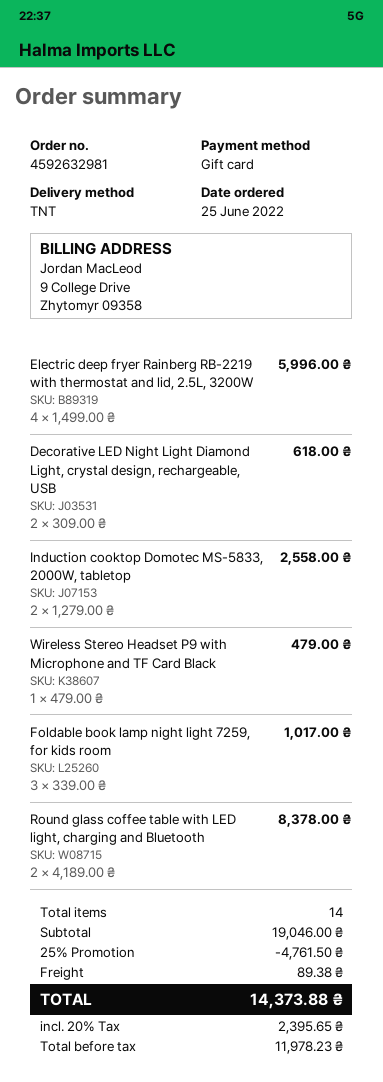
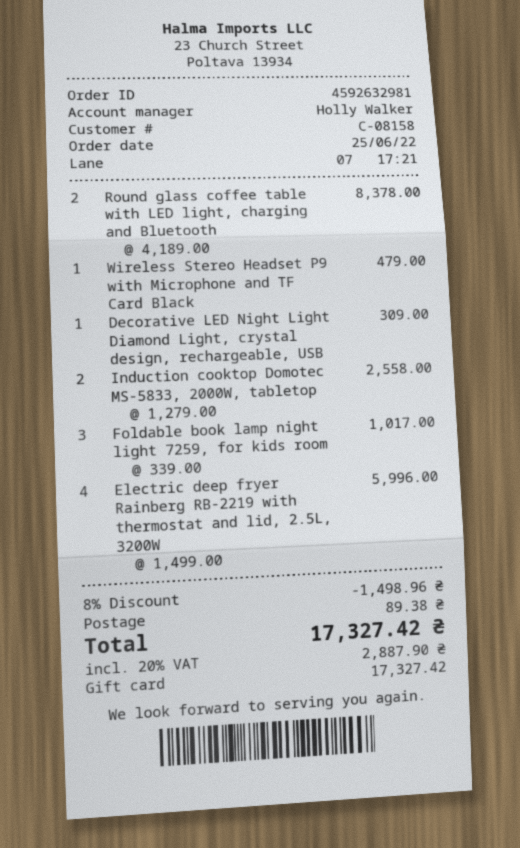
Decorative LED Night Light Diamond Light, crystal design, rechargeable, USB: 2 x 309.00 = 618.00 -> 1 x 309.00 = 309.00
discount: 25% = 4761.50 -> 8% = 1498.96
tax: 20% = 2395.65 -> 20% = 2887.90
total: 14373.88 -> 17327.42

